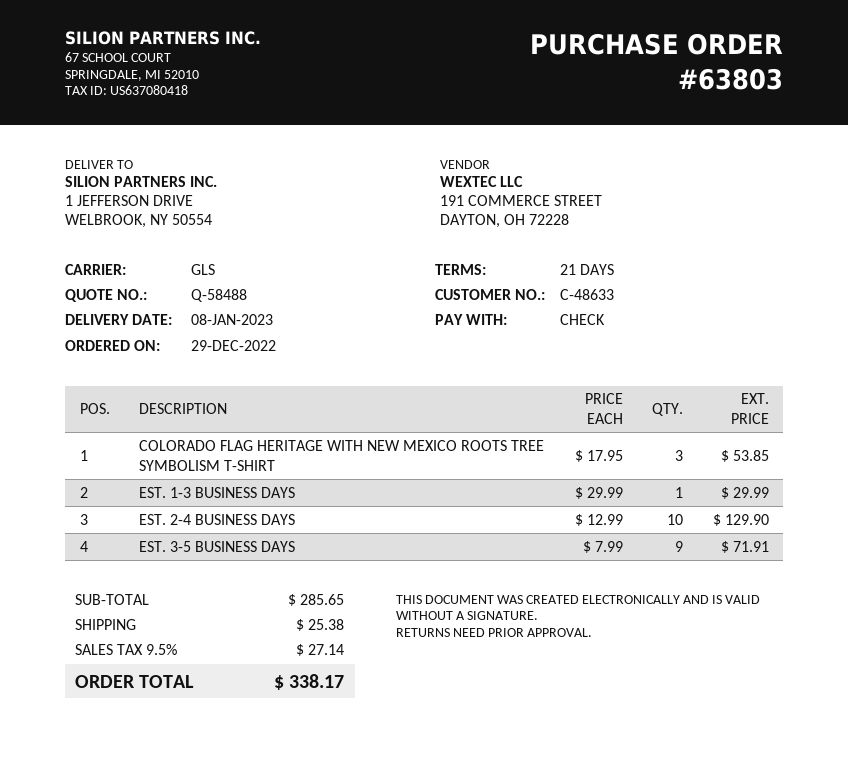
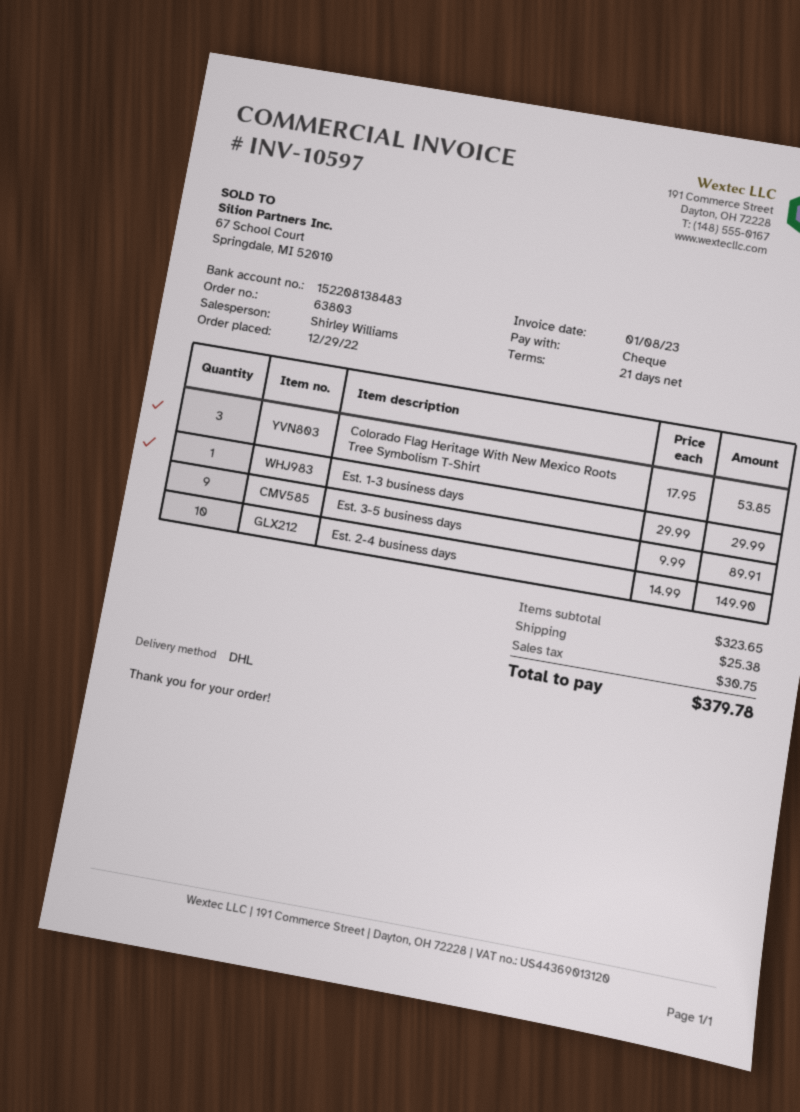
shipping method: GLS -> DHL
EST. 2-4 BUSINESS DAYS: 10 x 12.99 = 129.90 -> 10 x 14.99 = 149.90
EST. 3-5 BUSINESS DAYS: 9 x 7.99 = 71.91 -> 9 x 9.99 = 89.91
subtotal: 285.65 -> 323.65
tax: 27.14 -> 30.75
total: 338.17 -> 379.78

